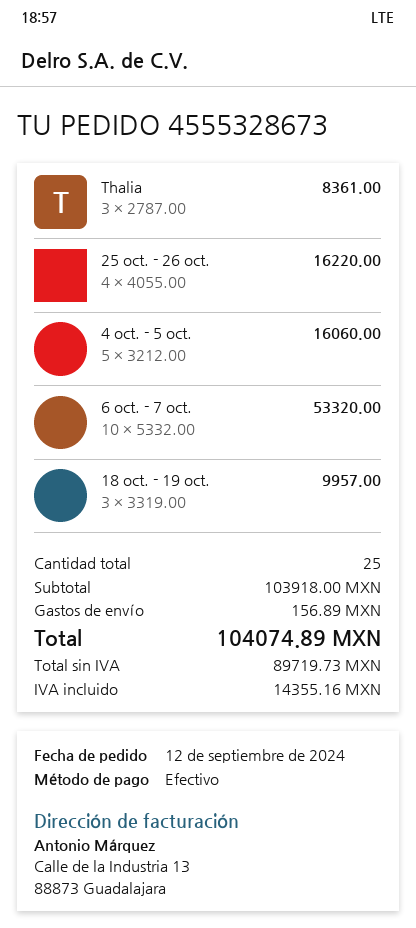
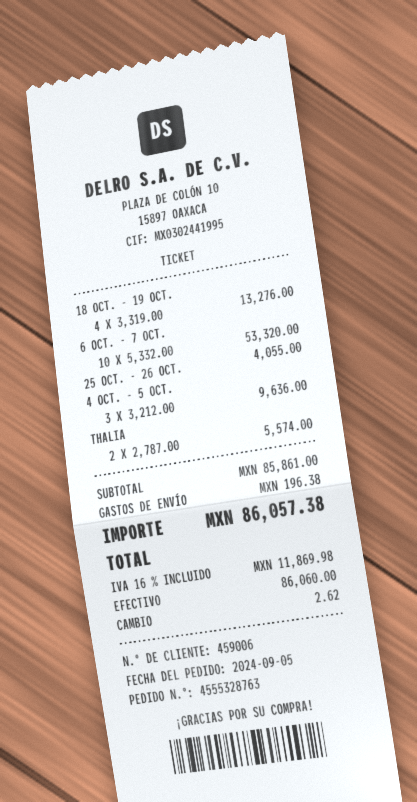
order number: 4555328673 -> 4555328763
order date: 2024-09-12 -> 2024-09-05
Thalia: 3 x 2787.00 = 8361.00 -> 2 x 2787.00 = 5574.00
25 oct. - 26 oct.: 4 x 4055.00 = 16220.00 -> 1 x 4055.00 = 4055.00
4 oct. - 5 oct.: 5 x 3212.00 = 16060.00 -> 3 x 3212.00 = 9636.00
18 oct. - 19 oct.: 3 x 3319.00 = 9957.00 -> 4 x 3319.00 = 13276.00
subtotal: 103918.00 -> 85861.00
shipping: 156.89 -> 196.38
tax: 14355.16 -> 11869.98
total: 104074.89 -> 86057.38

